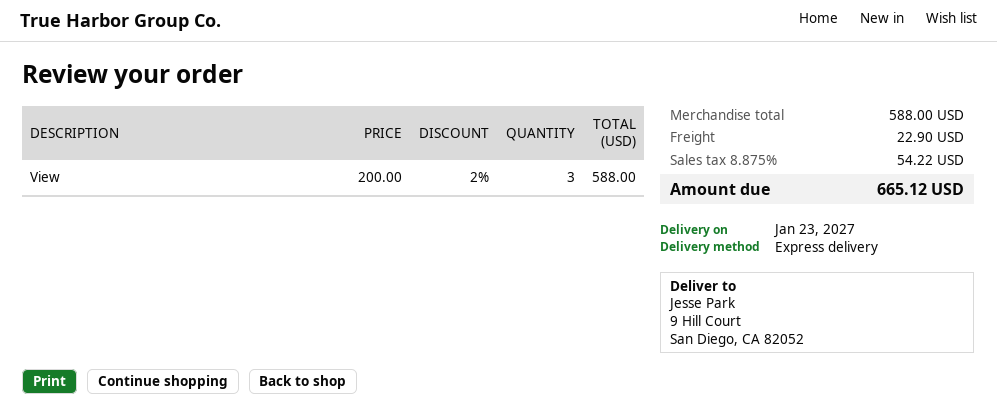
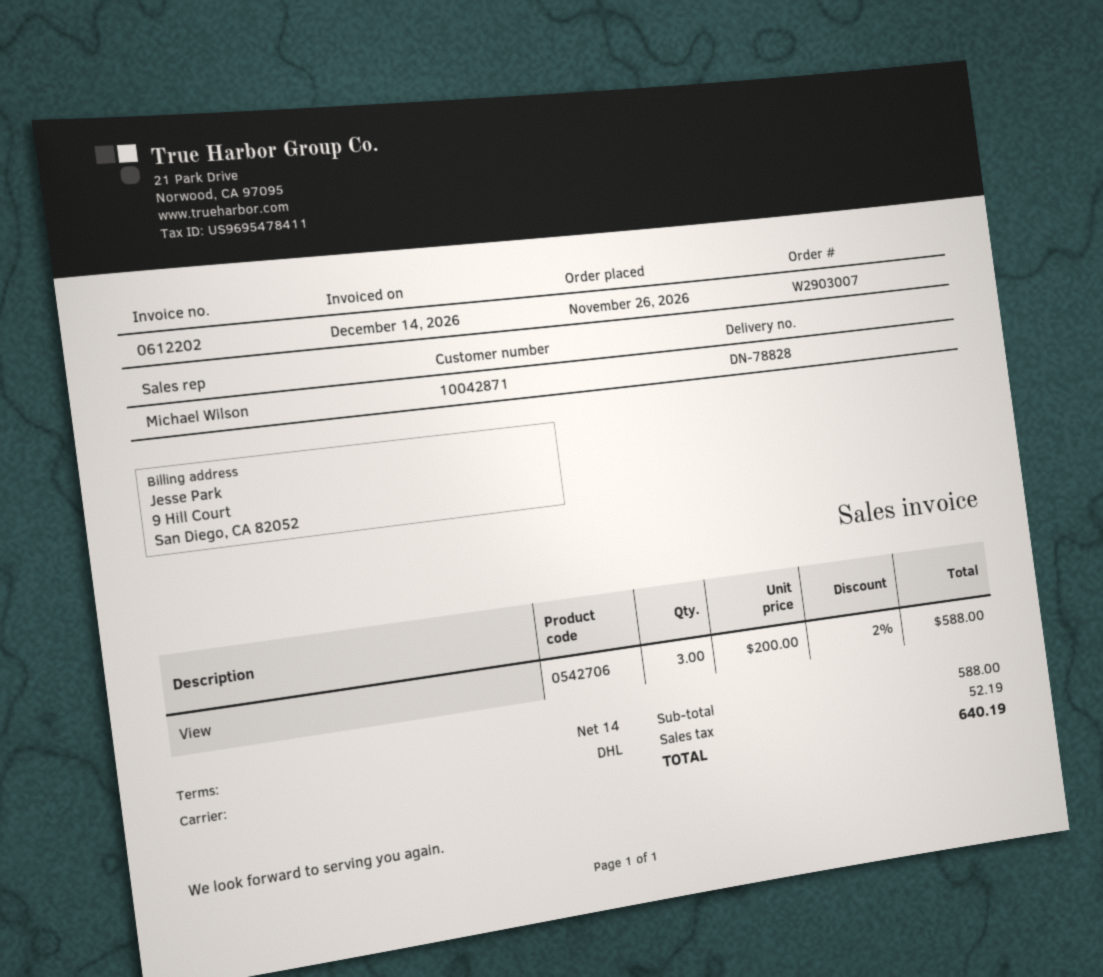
shipping method: express -> DHL
shipping: 22.90 -> none
tax: 54.22 -> 52.19
total: 665.12 -> 640.19

